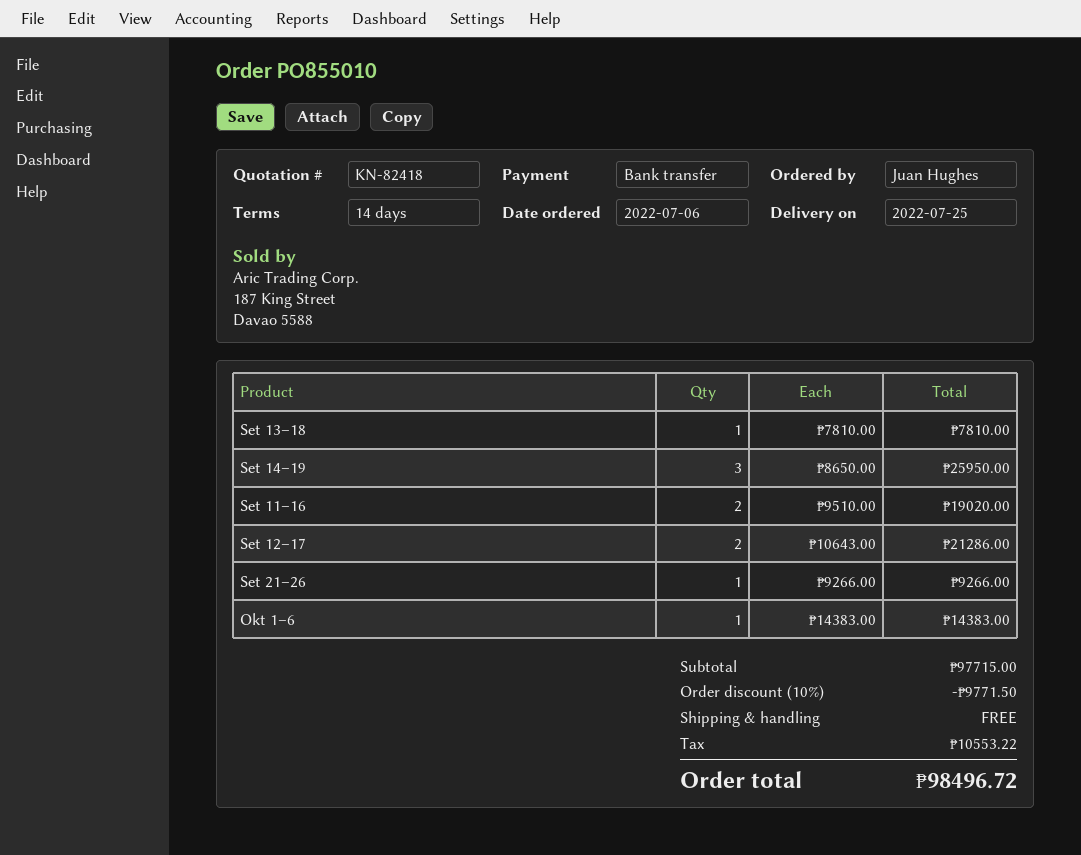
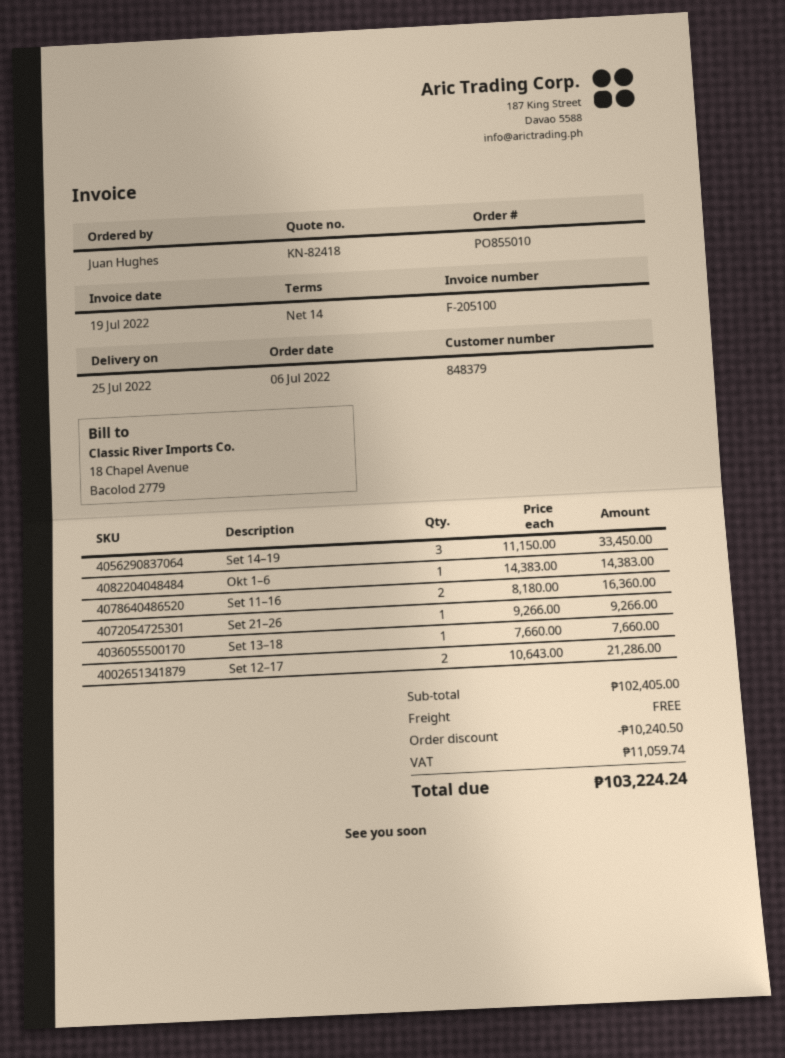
Set 13–18: 1 x 7810.00 = 7810.00 -> 1 x 7660.00 = 7660.00
Set 14–19: 3 x 8650.00 = 25950.00 -> 3 x 11150.00 = 33450.00
Set 11–16: 2 x 9510.00 = 19020.00 -> 2 x 8180.00 = 16360.00
subtotal: 97715.00 -> 102405.00
discount: 9771.50 -> 10240.50
tax: 10553.22 -> 11059.74
total: 98496.72 -> 103224.24

